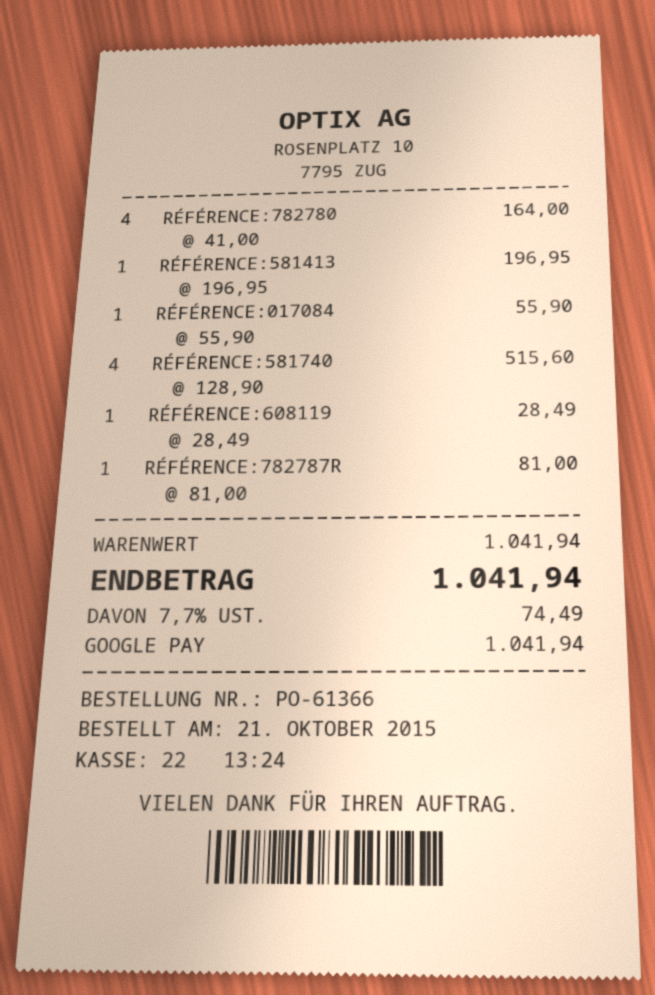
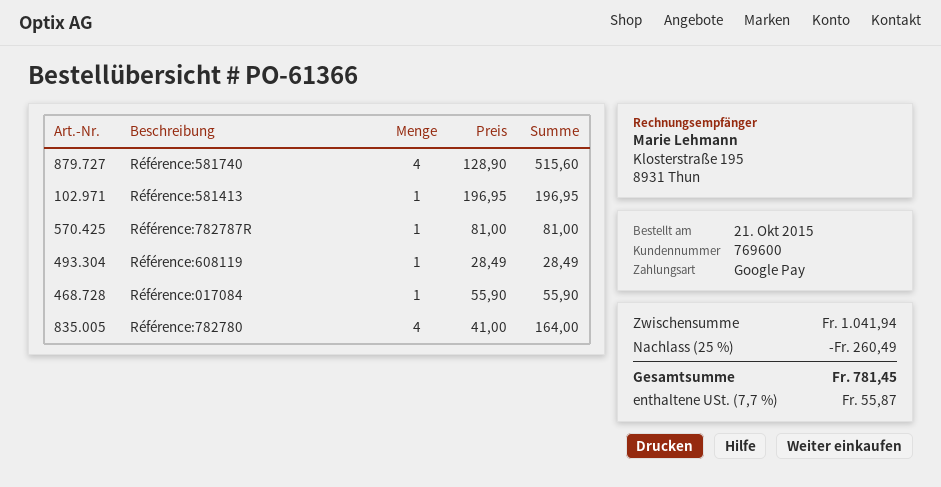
discount: none -> 25% = 260.49
tax: 7.7% = 74.49 -> 7.7% = 55.87
total: 1041.94 -> 781.45

